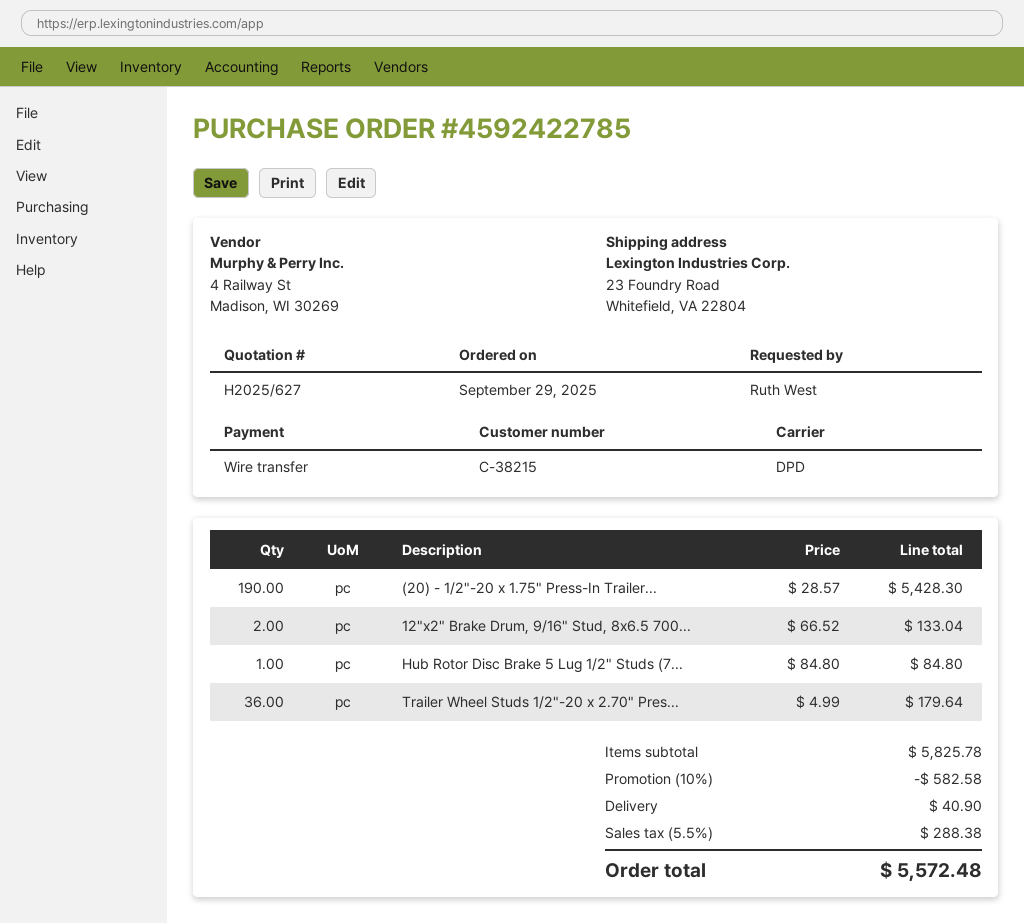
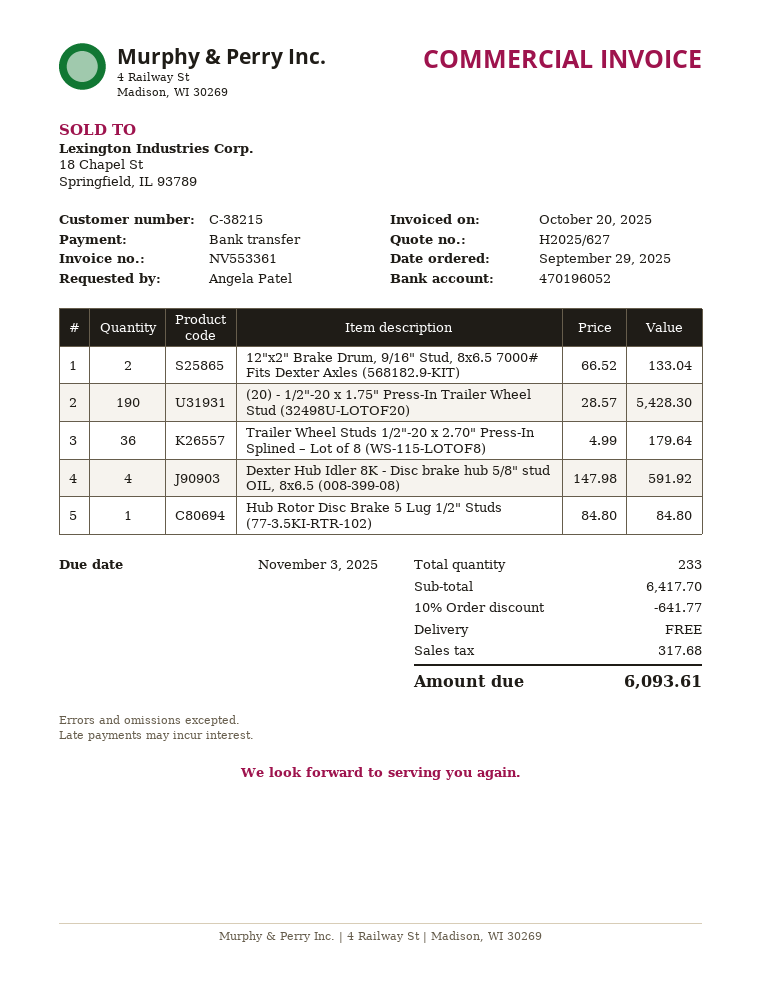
ordered by: Ruth West -> Angela Patel
Dexter Hub Idler 8K - Disc brake hub 5/8" stud OIL, 8x6.5 (008-399-08): none -> 4 x 147.98 = 591.92
subtotal: 5825.78 -> 6417.70
discount: 10% = 582.58 -> 10% = 641.77
shipping: 40.90 -> 0.00
tax: 288.38 -> 317.68
total: 5572.48 -> 6093.61

